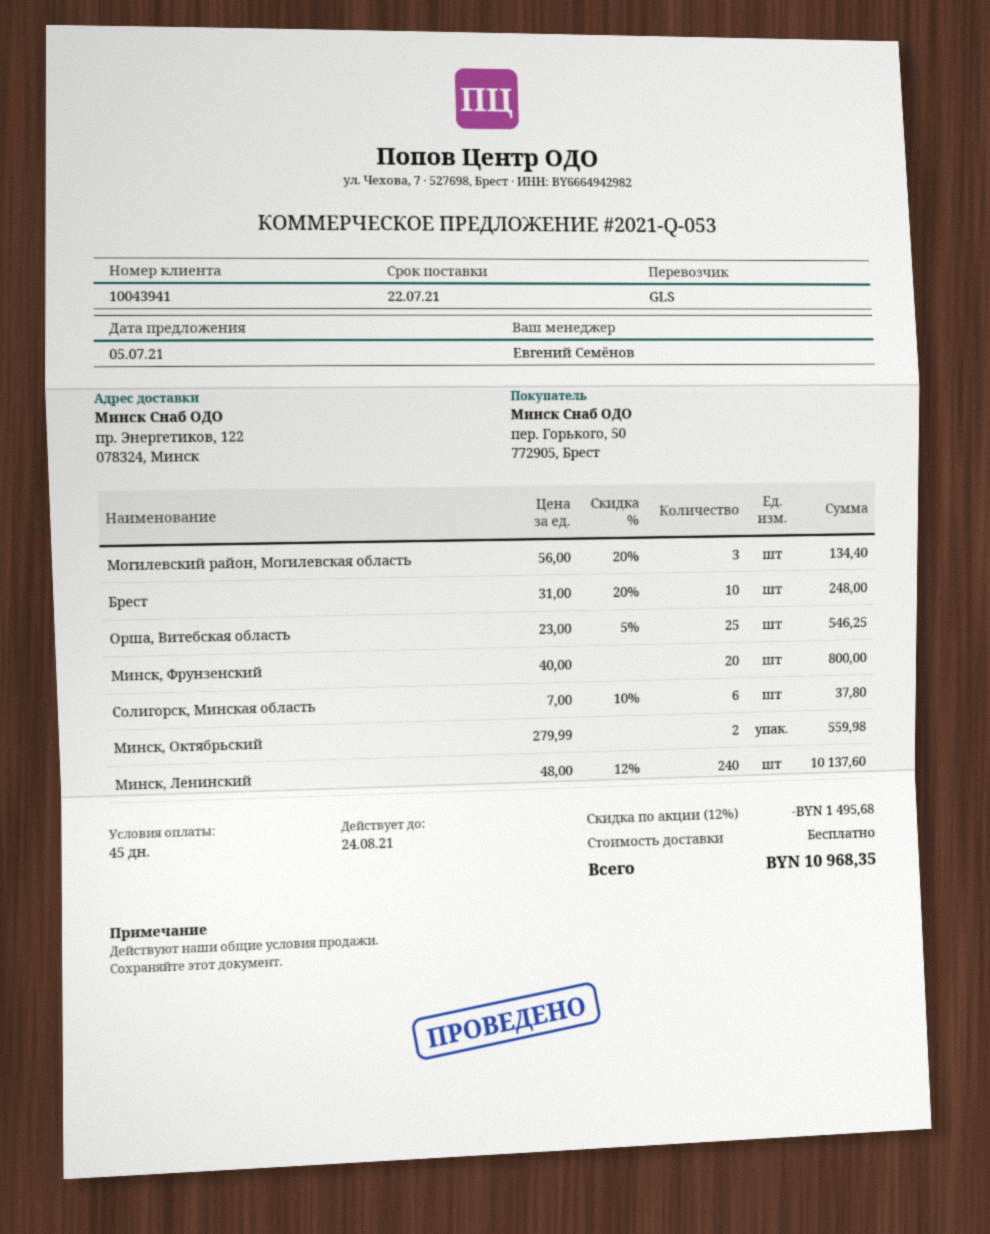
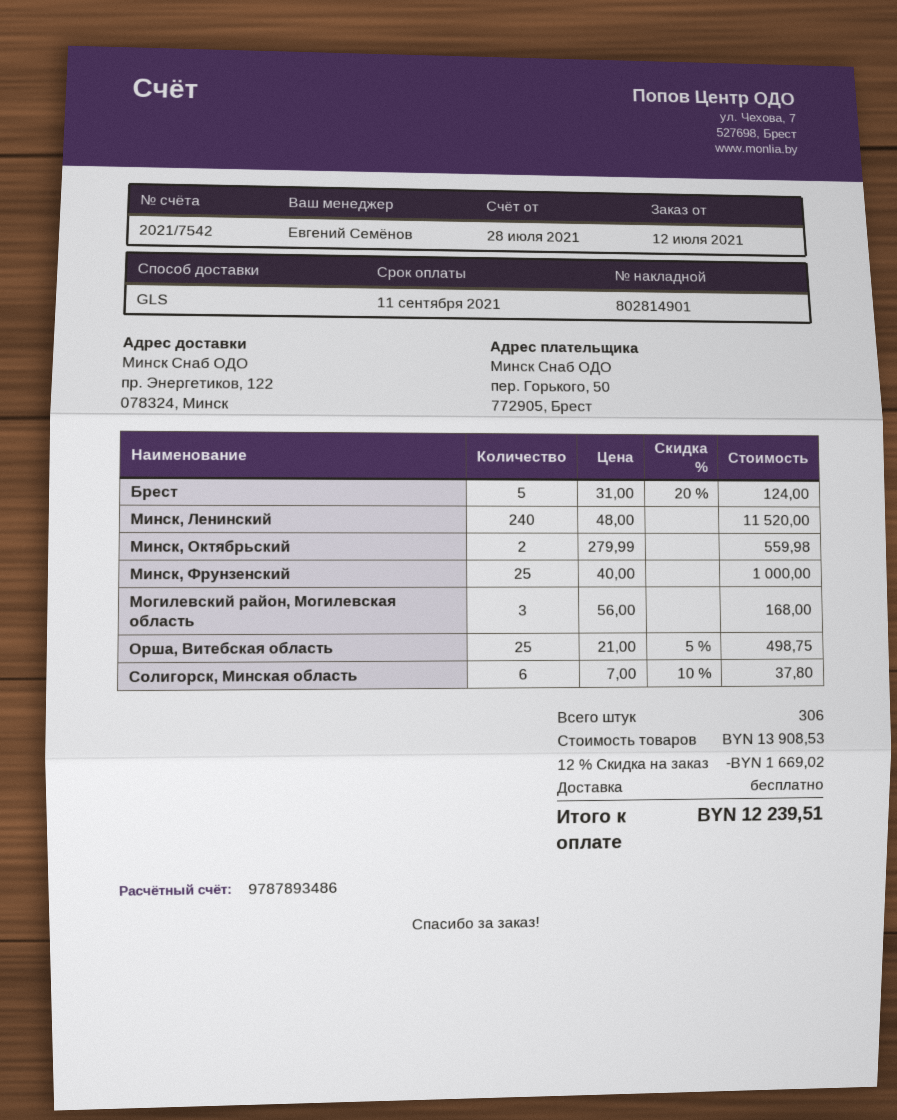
Могилевский район, Могилевская область: 3 x 56.00 - 20% = 134.40 -> 3 x 56.00 = 168.00
Брест: 10 x 31.00 - 20% = 248.00 -> 5 x 31.00 - 20% = 124.00
Орша, Витебская область: 25 x 23.00 - 5% = 546.25 -> 25 x 21.00 - 5% = 498.75
Минск, Фрунзенский: 20 x 40.00 = 800.00 -> 25 x 40.00 = 1000.00
Минск, Ленинский: 240 x 48.00 - 12% = 10137.60 -> 240 x 48.00 = 11520.00
discount: 12% = 1495.68 -> 12% = 1669.02
total: 10968.35 -> 12239.51

